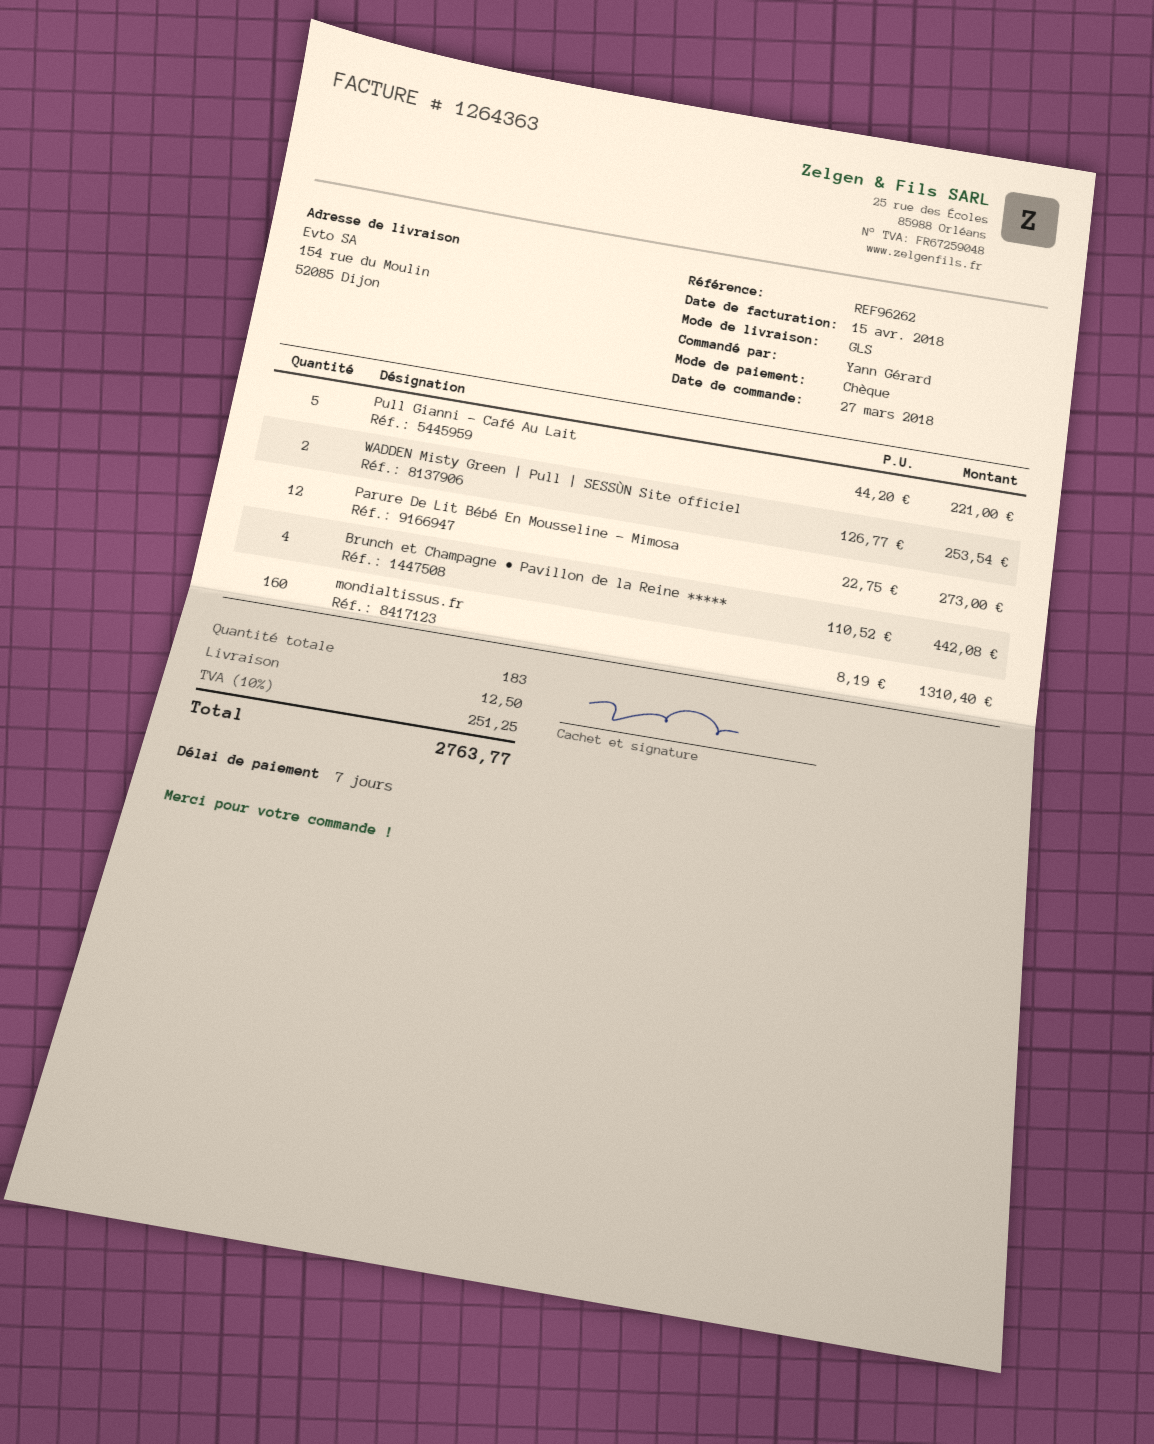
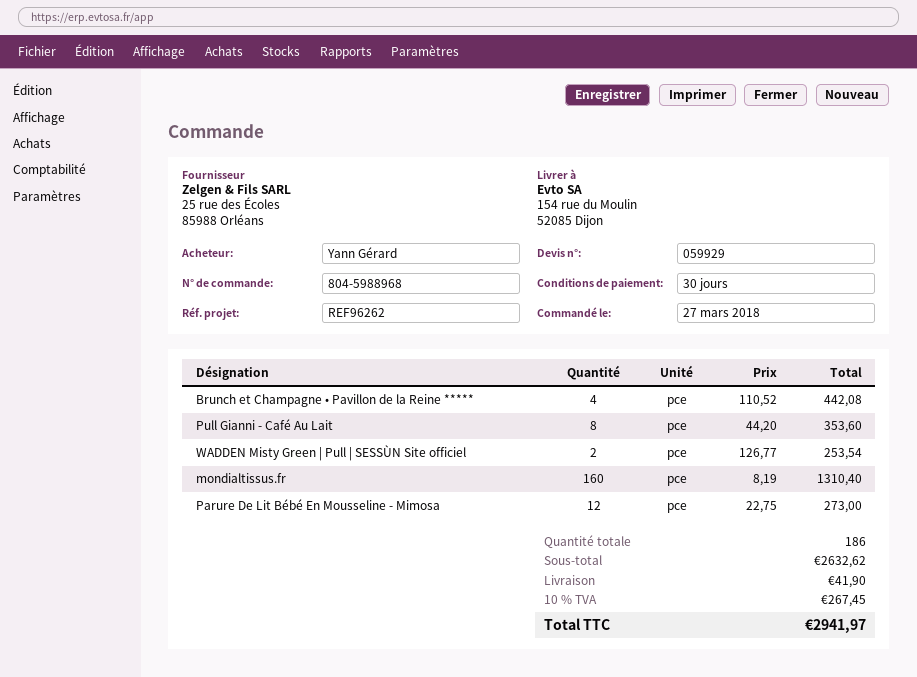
payment terms: 7 days -> 30 days
Pull Gianni - Café Au Lait: 5 x 44.20 = 221.00 -> 8 x 44.20 = 353.60
total quantity: 183 -> 186
shipping: 12.50 -> 41.90
tax: 10% = 251.25 -> 10% = 267.45
total: 2763.77 -> 2941.97

